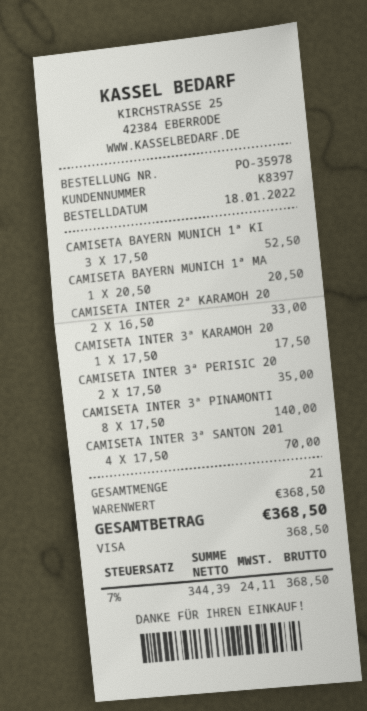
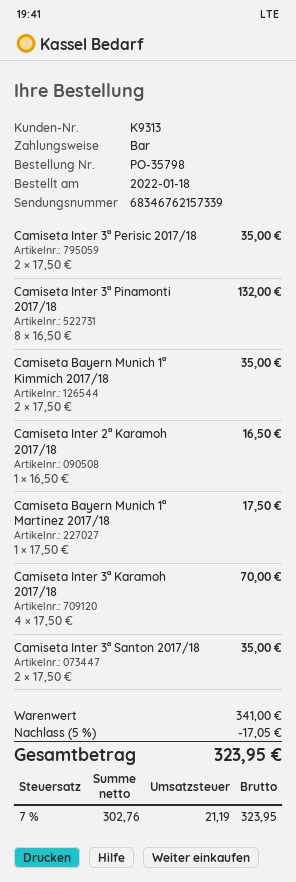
order number: PO-35978 -> PO-35798
customer number: K8397 -> K9313
payment method: Visa -> cash
CAMISETA BAYERN MUNICH 1ª KI: 3 x 17.50 = 52.50 -> 2 x 17.50 = 35.00
CAMISETA BAYERN MUNICH 1ª MA: 1 x 20.50 = 20.50 -> 1 x 17.50 = 17.50
CAMISETA INTER 2ª KARAMOH 20: 2 x 16.50 = 33.00 -> 1 x 16.50 = 16.50
CAMISETA INTER 3ª KARAMOH 20: 1 x 17.50 = 17.50 -> 4 x 17.50 = 70.00
CAMISETA INTER 3ª PINAMONTI: 8 x 17.50 = 140.00 -> 8 x 16.50 = 132.00
CAMISETA INTER 3ª SANTON 201: 4 x 17.50 = 70.00 -> 2 x 17.50 = 35.00
subtotal: 368.50 -> 341.00
discount: none -> 5% = 17.05
net: 344.39 -> 302.76
tax: 7% = 24.11 -> 7% = 21.19
total: 368.50 -> 323.95

